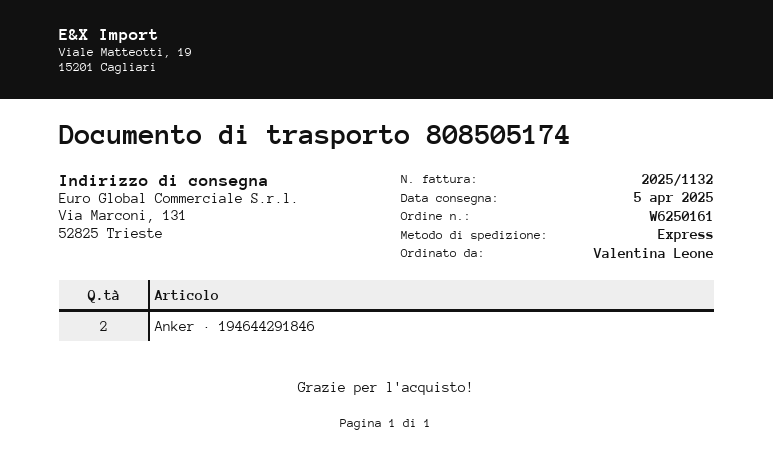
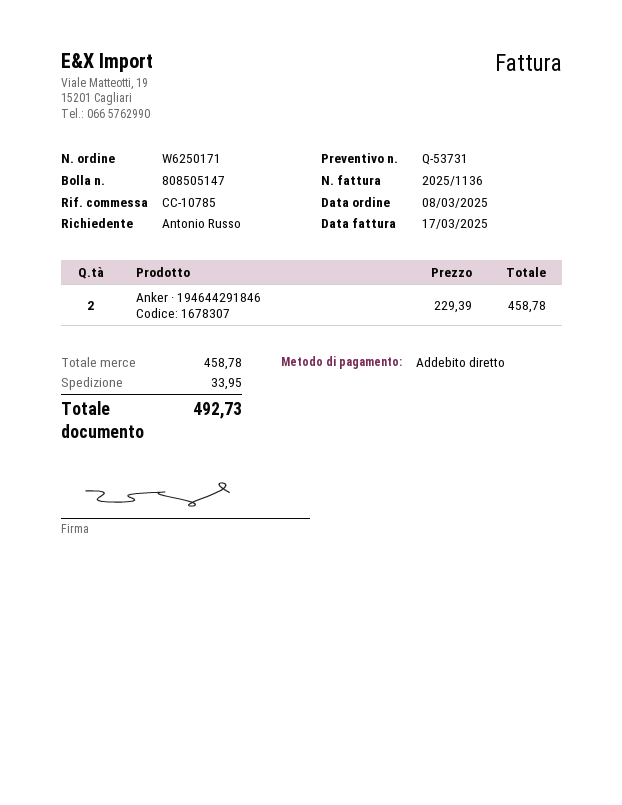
order number: W6250161 -> W6250171
delivery note number: 808505174 -> 808505147
invoice number: 2025/1132 -> 2025/1136
ordered by: Valentina Leone -> Antonio Russo

